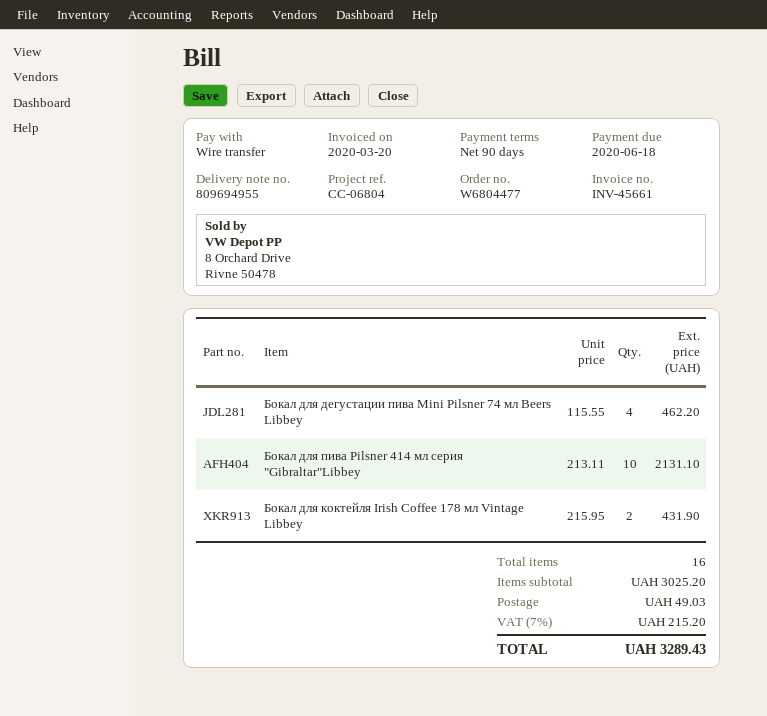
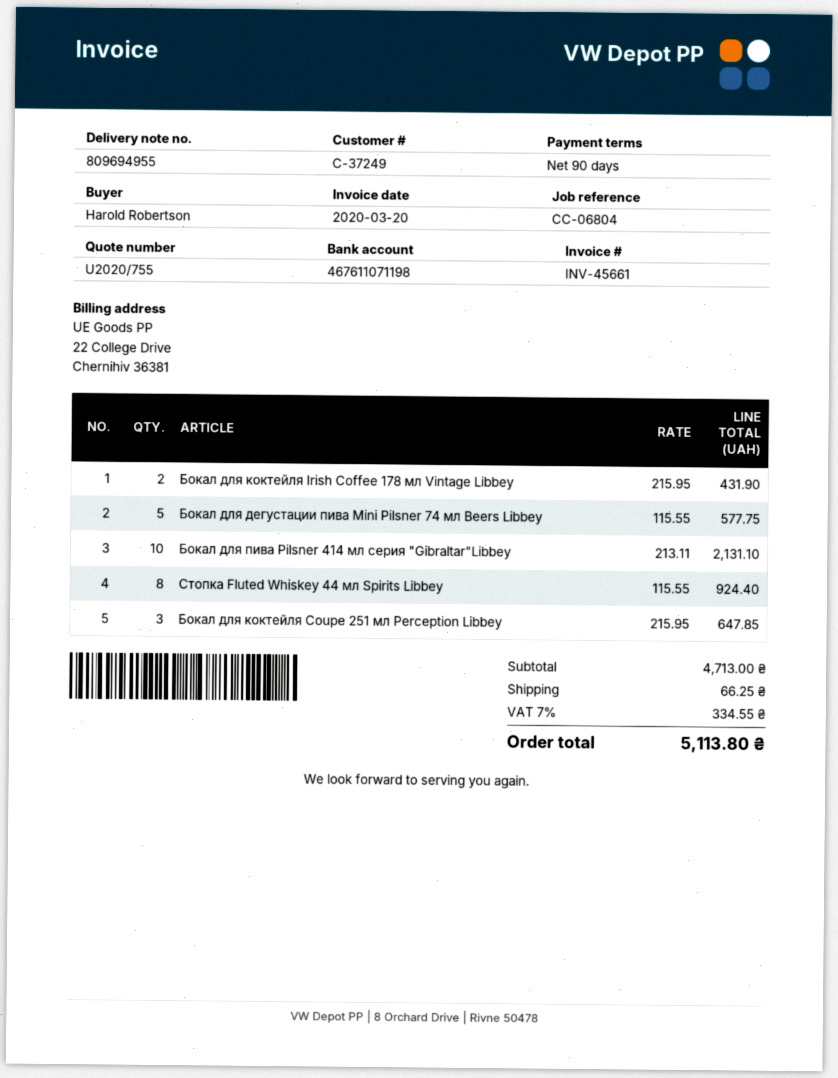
Бокал для дегустации пива Mini Pilsner 74 мл Beers Libbey: 4 x 115.55 = 462.20 -> 5 x 115.55 = 577.75
Стопка Fluted Whiskey 44 мл Spirits Libbey: none -> 8 x 115.55 = 924.40
Бокал для коктейля Coupe 251 мл Perception Libbey: none -> 3 x 215.95 = 647.85
subtotal: 3025.20 -> 4713.00
shipping: 49.03 -> 66.25
tax: 7% = 215.20 -> 7% = 334.55
total: 3289.43 -> 5113.80

